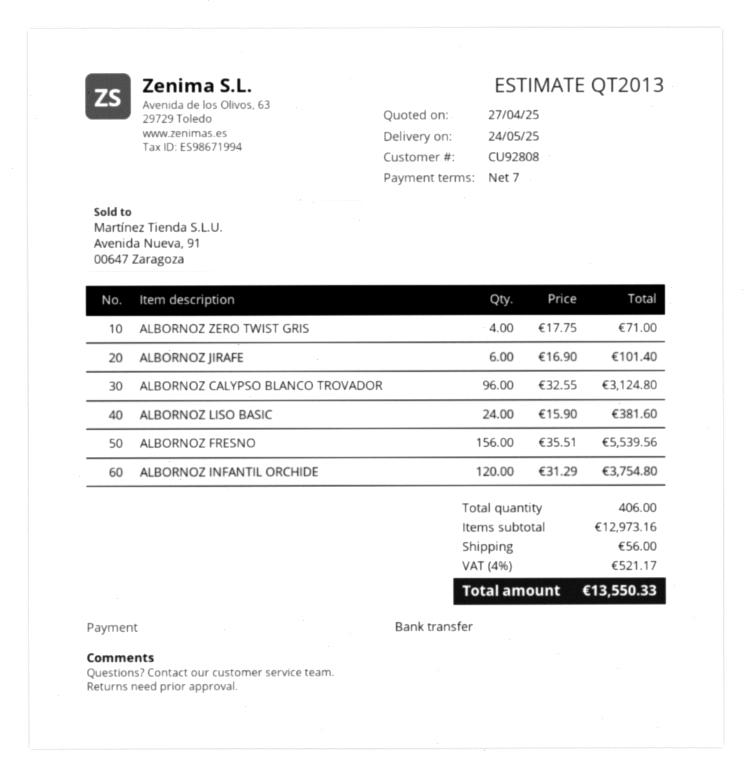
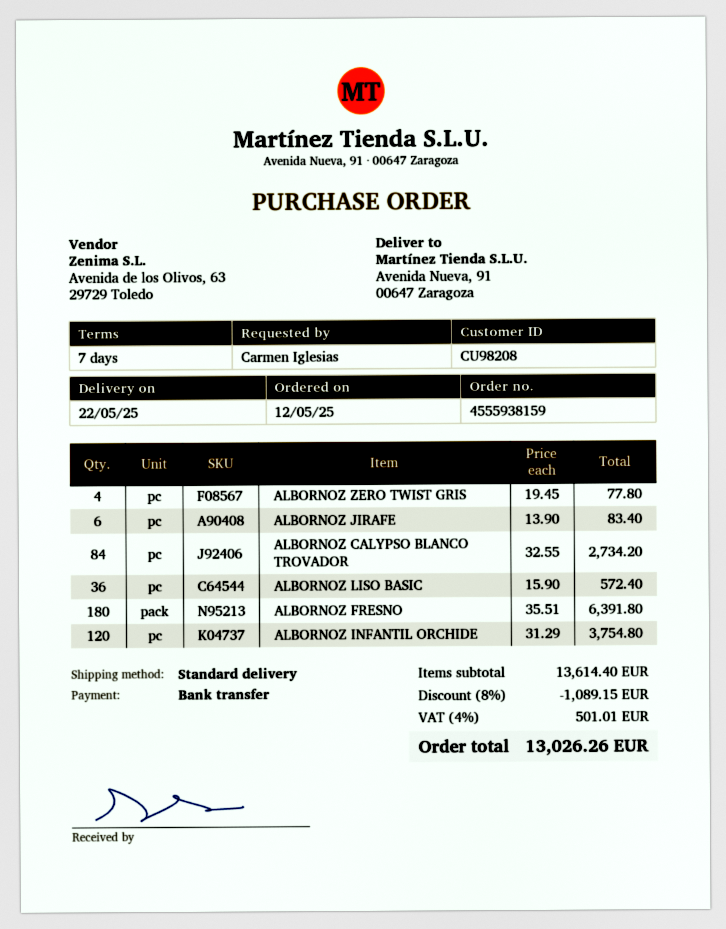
delivery date: 2025-05-24 -> 2025-05-22
customer number: CU92808 -> CU98208
ALBORNOZ ZERO TWIST GRIS: 4 x 17.75 = 71.00 -> 4 x 19.45 = 77.80
ALBORNOZ JIRAFE: 6 x 16.90 = 101.40 -> 6 x 13.90 = 83.40
ALBORNOZ CALYPSO BLANCO TROVADOR: 96 x 32.55 = 3124.80 -> 84 x 32.55 = 2734.20
ALBORNOZ LISO BASIC: 24 x 15.90 = 381.60 -> 36 x 15.90 = 572.40
ALBORNOZ FRESNO: 156 x 35.51 = 5539.56 -> 180 x 35.51 = 6391.80
subtotal: 12973.16 -> 13614.40
discount: none -> 8% = 1089.15
shipping: 56.00 -> none
tax: 4% = 521.17 -> 4% = 501.01
total: 13550.33 -> 13026.26

